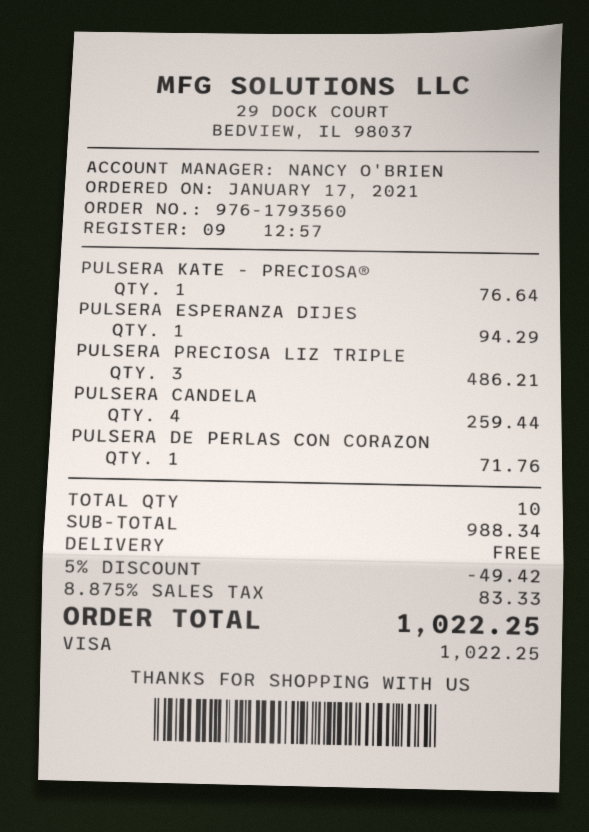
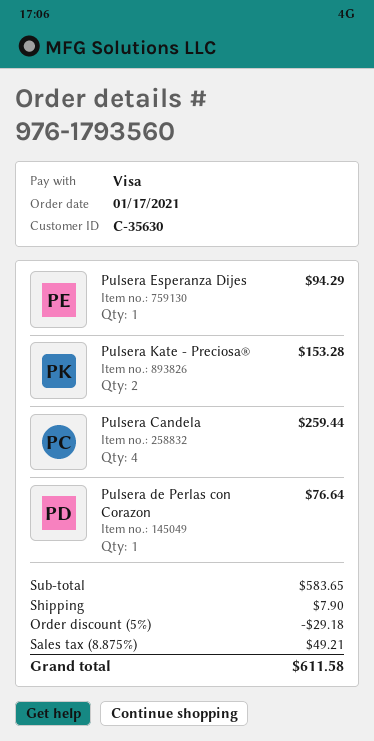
PULSERA KATE - PRECIOSA®: 1 for 76.64 -> 2 for 153.28
PULSERA PRECIOSA LIZ TRIPLE: 3 for 486.21 -> none
PULSERA DE PERLAS CON CORAZON: 1 for 71.76 -> 1 for 76.64
subtotal: 988.34 -> 583.65
discount: 5% = 49.42 -> 5% = 29.18
shipping: 0.00 -> 7.90
tax: 8.875% = 83.33 -> 8.875% = 49.21
total: 1022.25 -> 611.58

